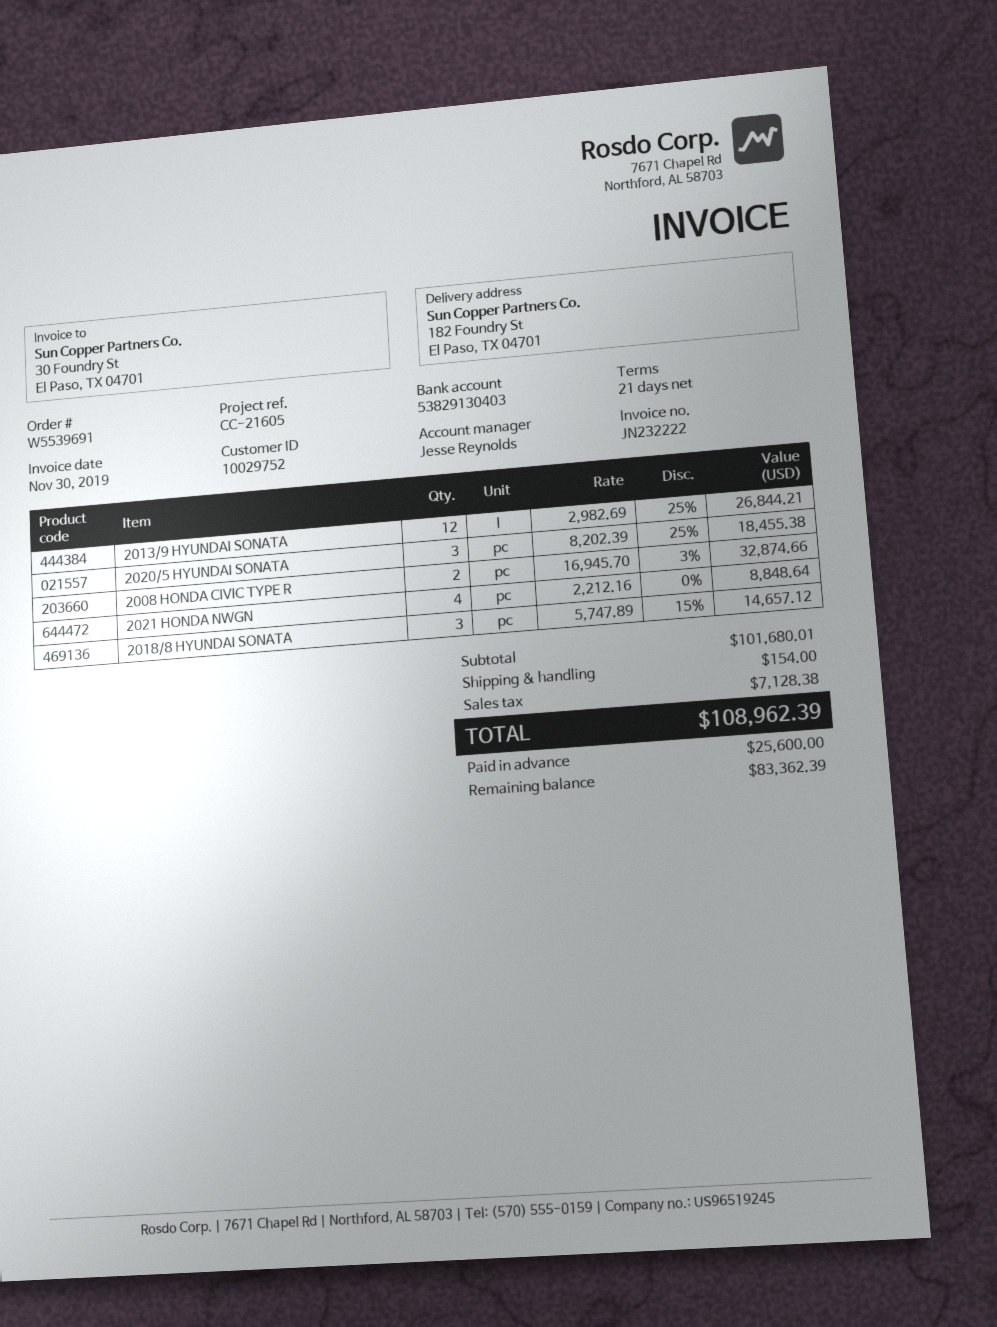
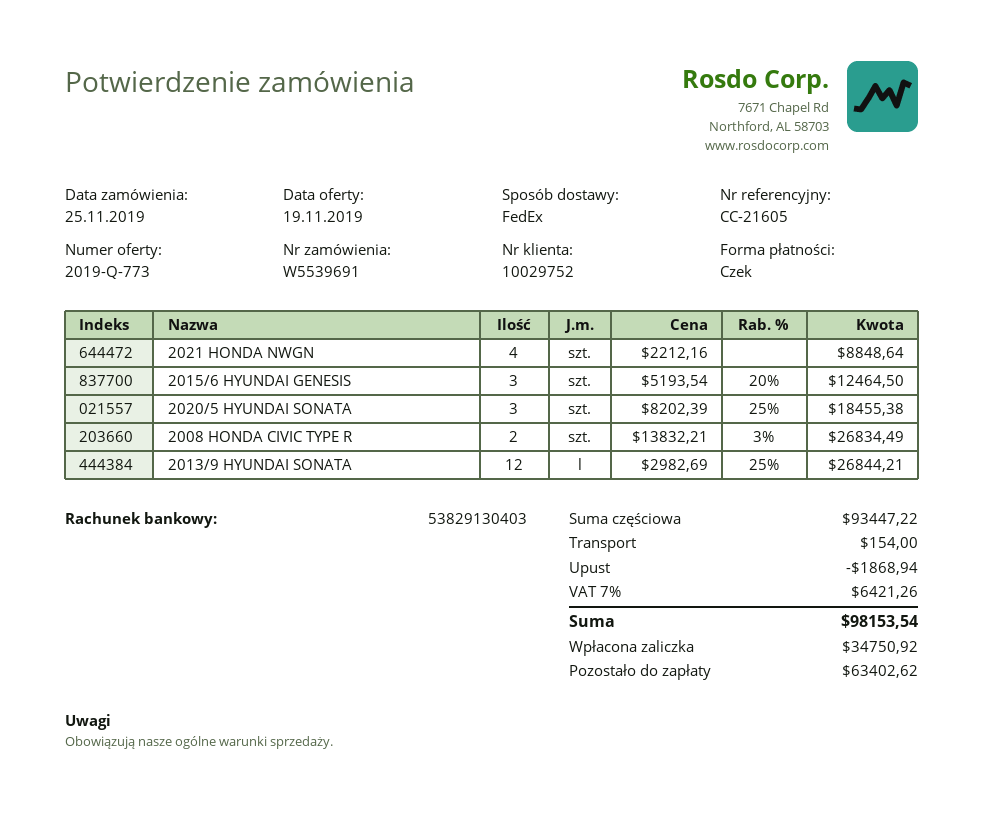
2008 HONDA CIVIC TYPE R: 2 x 16945.70 - 3% = 32874.66 -> 2 x 13832.21 - 3% = 26834.49
2018/8 HYUNDAI SONATA: 3 x 5747.89 - 15% = 14657.12 -> none
2015/6 HYUNDAI GENESIS: none -> 3 x 5193.54 - 20% = 12464.50
subtotal: 101680.01 -> 93447.22
discount: none -> 1868.94
tax: 7128.38 -> 6421.26
total: 108962.39 -> 98153.54
deposit: 25600.00 -> 34750.92
balance: 83362.39 -> 63402.62

